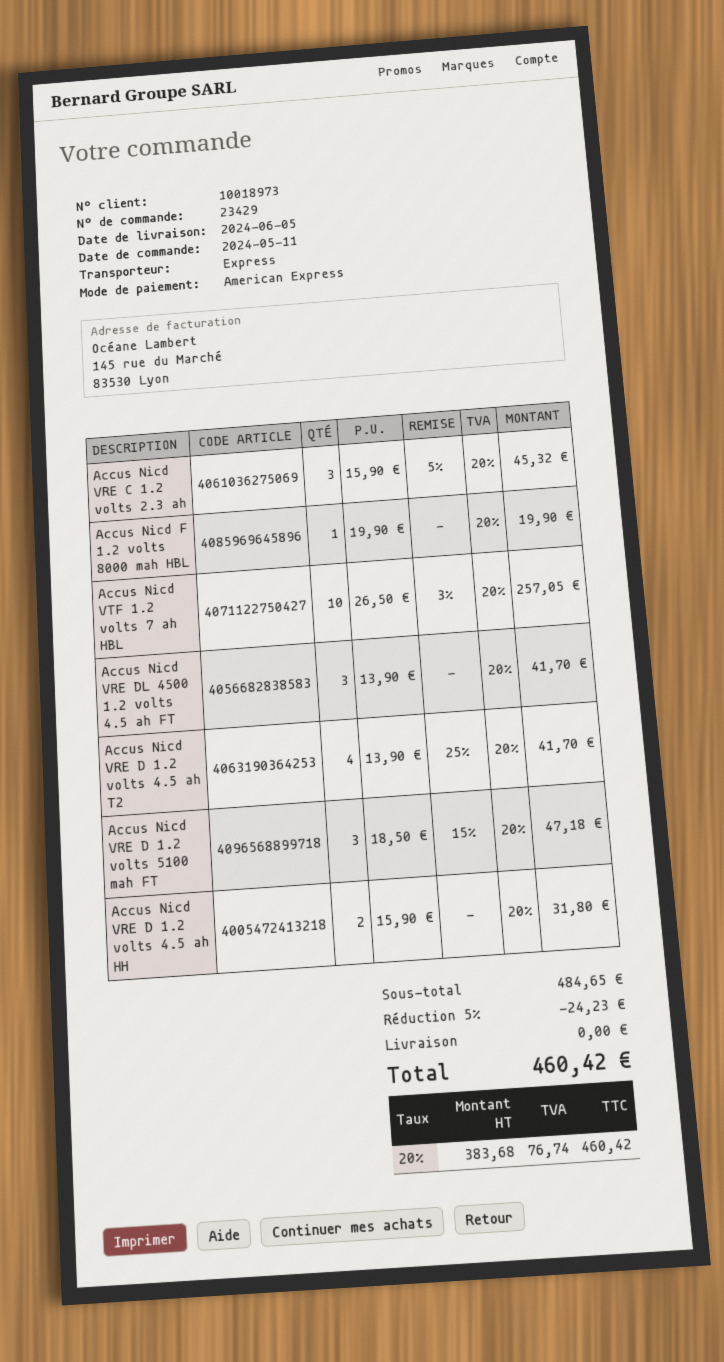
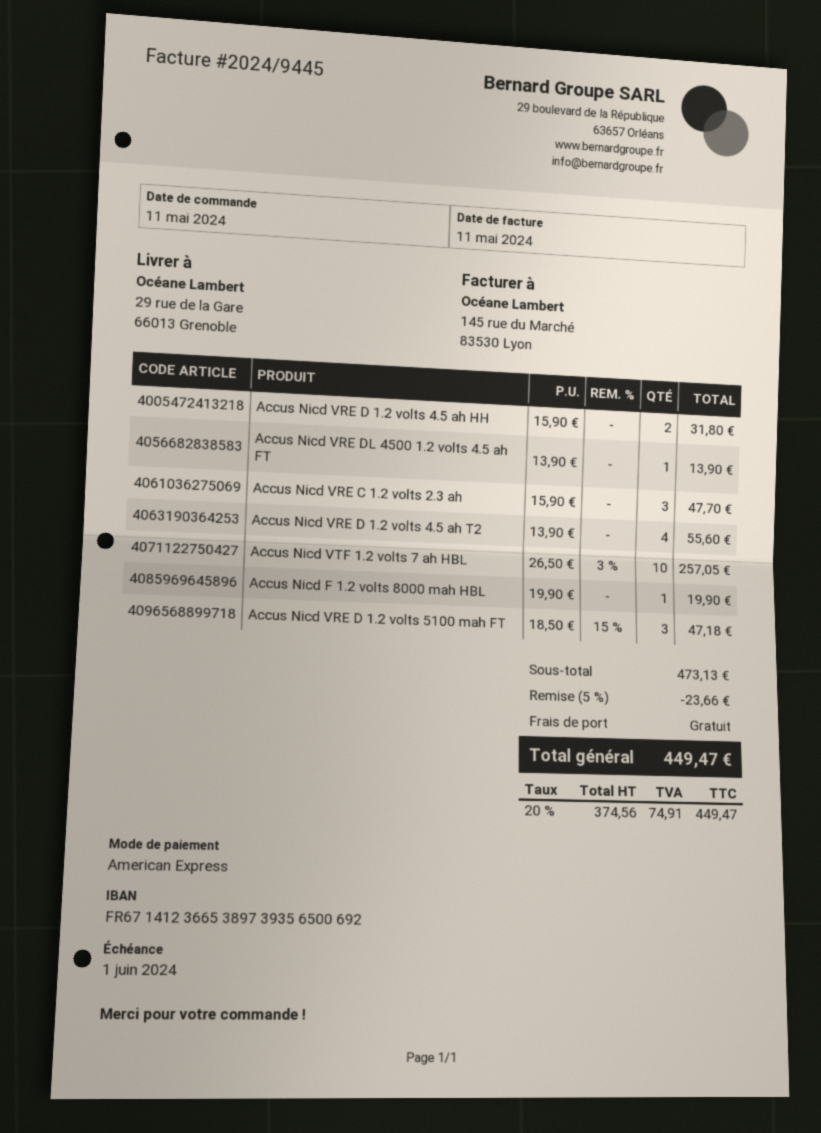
Accus Nicd VRE C 1.2 volts 2.3 ah: 3 x 15.90 - 5% = 45.32 -> 3 x 15.90 = 47.70
Accus Nicd VRE DL 4500 1.2 volts 4.5 ah FT: 3 x 13.90 = 41.70 -> 1 x 13.90 = 13.90
Accus Nicd VRE D 1.2 volts 4.5 ah T2: 4 x 13.90 - 25% = 41.70 -> 4 x 13.90 = 55.60
subtotal: 484.65 -> 473.13
discount: 5% = 24.23 -> 5% = 23.66
net: 383.68 -> 374.56
tax: 20% = 76.74 -> 20% = 74.91
total: 460.42 -> 449.47

